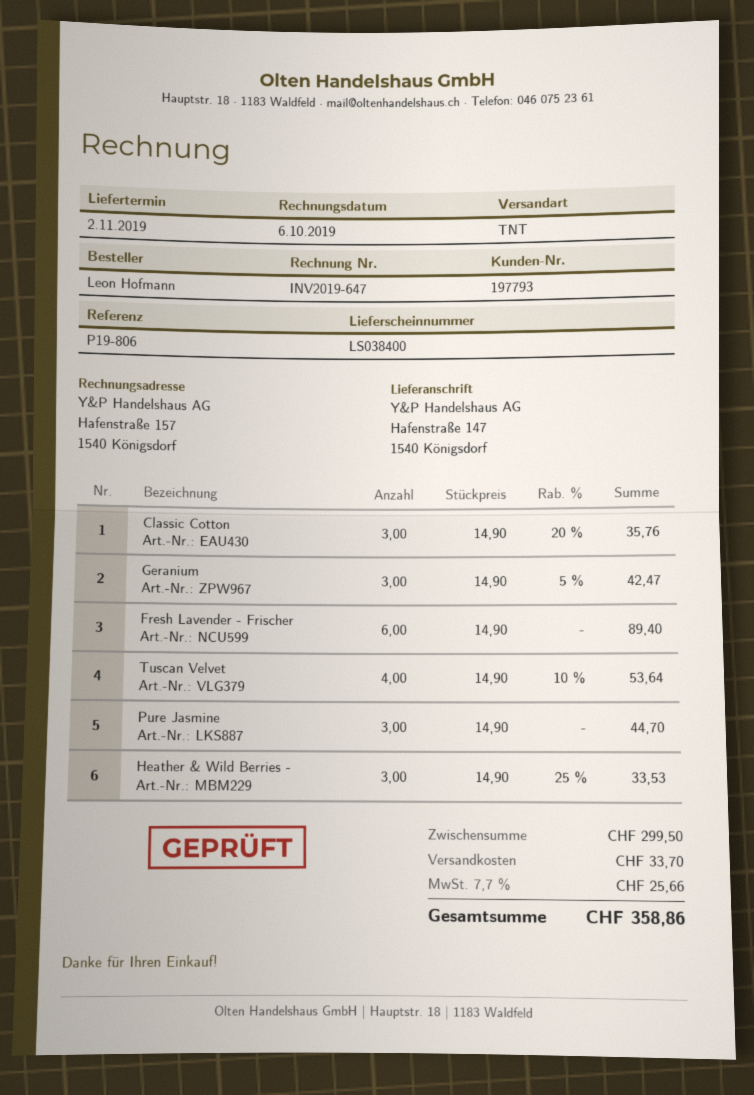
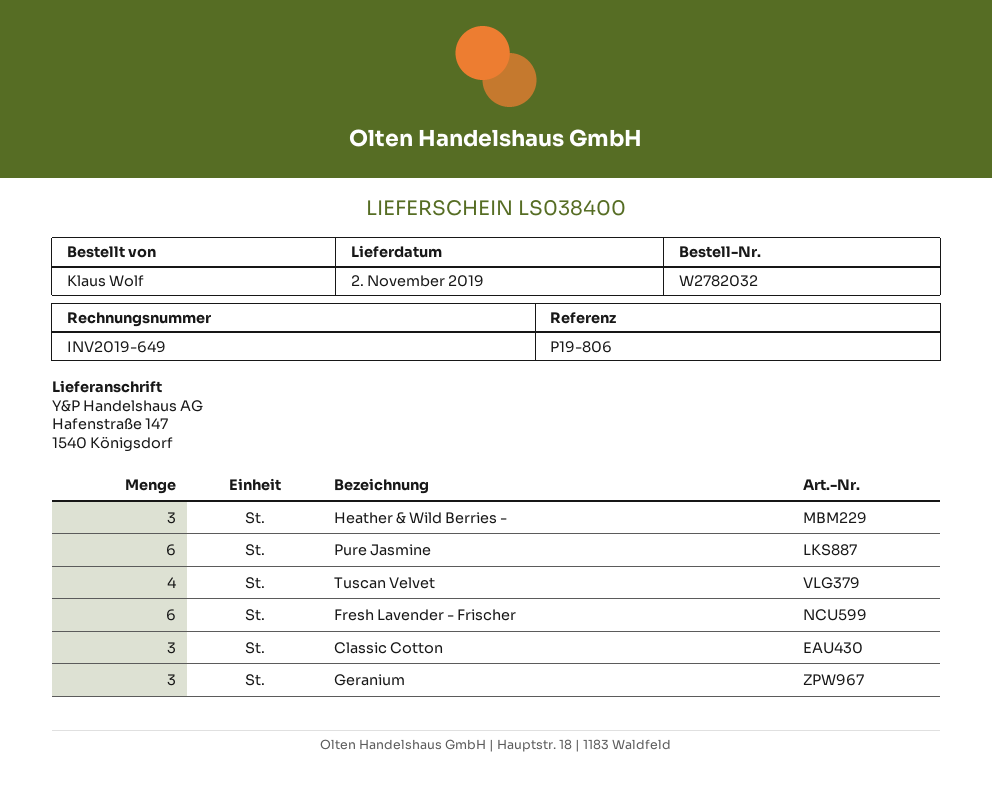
invoice number: INV2019-647 -> INV2019-649
ordered by: Leon Hofmann -> Klaus Wolf
Pure Jasmine: 3 -> 6

